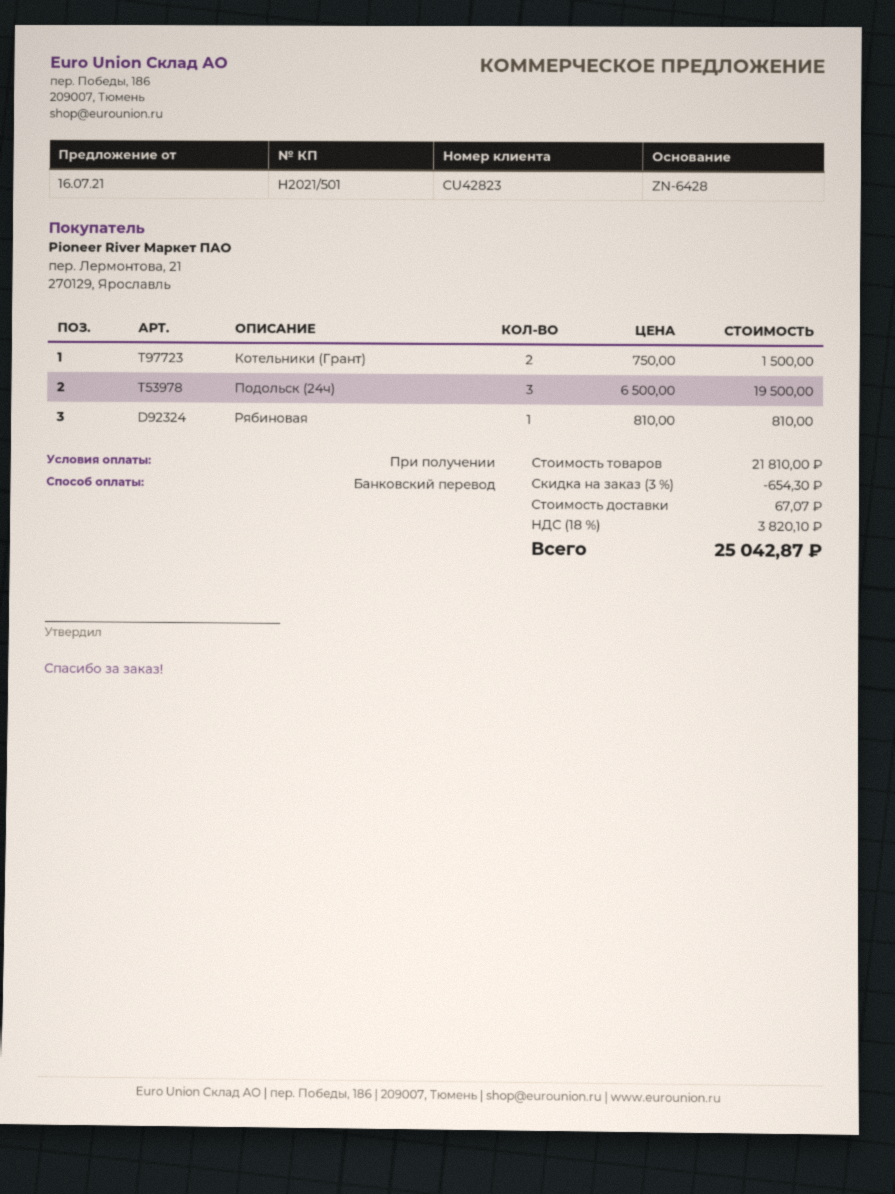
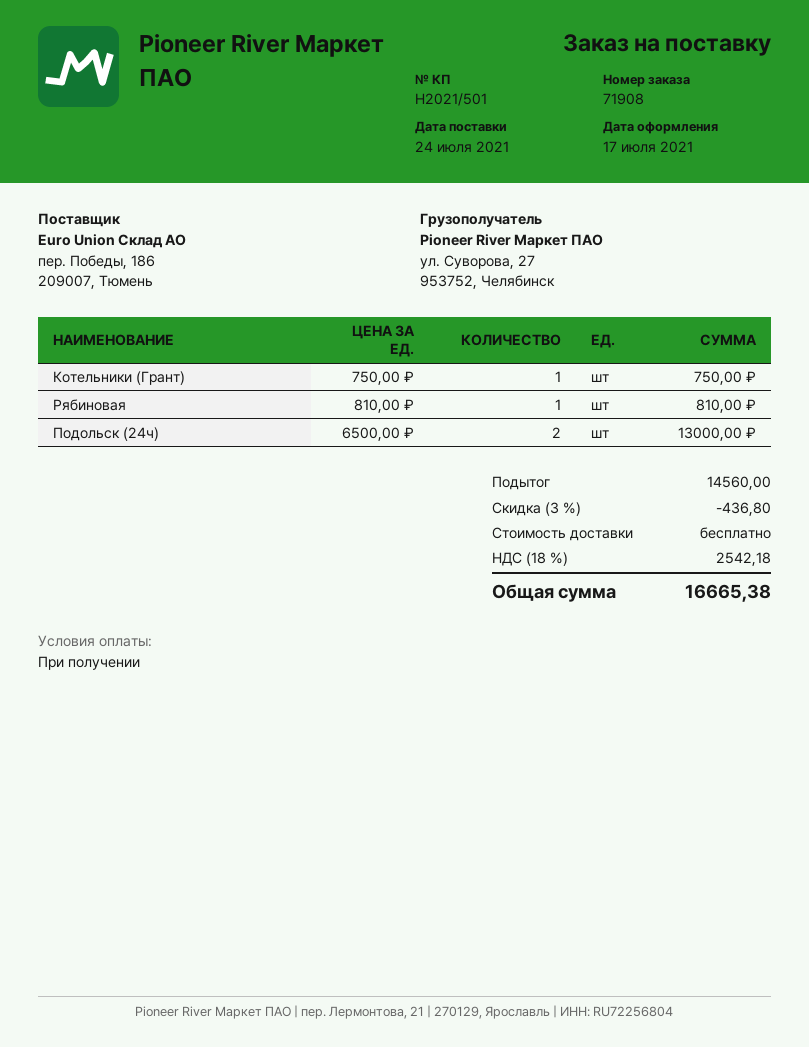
Котельники (Грант): 2 x 750.00 = 1500.00 -> 1 x 750.00 = 750.00
Подольск (24ч): 3 x 6500.00 = 19500.00 -> 2 x 6500.00 = 13000.00
subtotal: 21810.00 -> 14560.00
discount: 3% = 654.30 -> 3% = 436.80
shipping: 67.07 -> 0.00
tax: 18% = 3820.10 -> 18% = 2542.18
total: 25042.87 -> 16665.38

